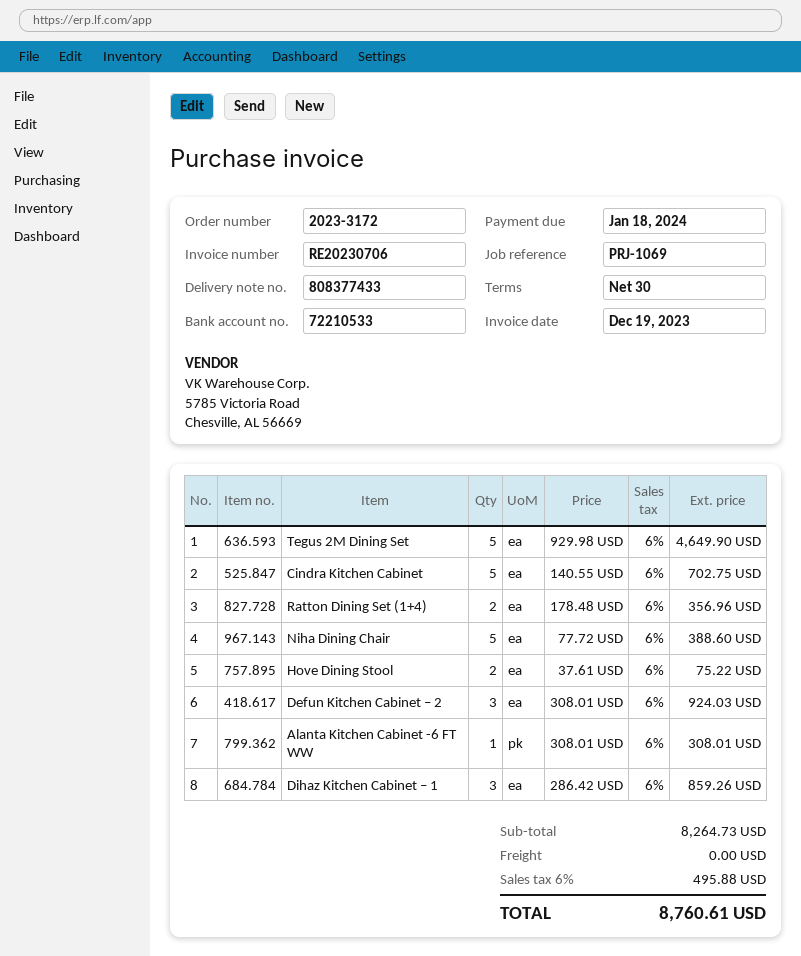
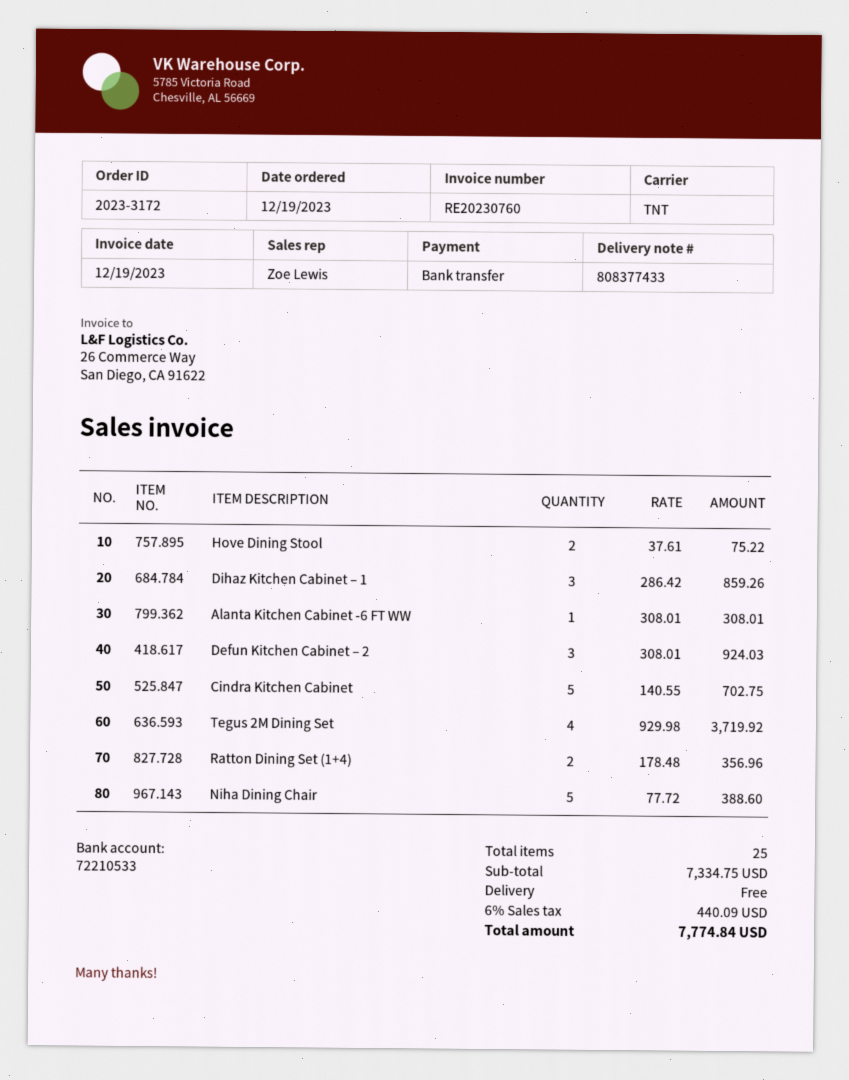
invoice number: RE20230706 -> RE20230760
Tegus 2M Dining Set: 5 x 929.98 = 4649.90 -> 4 x 929.98 = 3719.92
subtotal: 8264.73 -> 7334.75
tax: 6% = 495.88 -> 6% = 440.09
total: 8760.61 -> 7774.84

